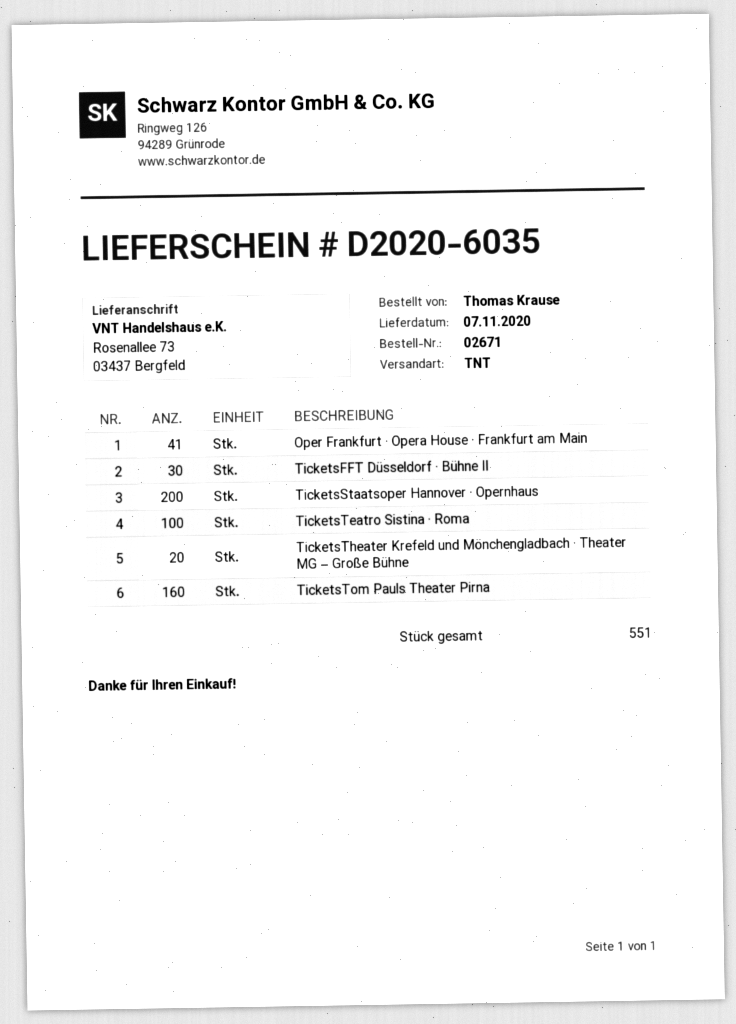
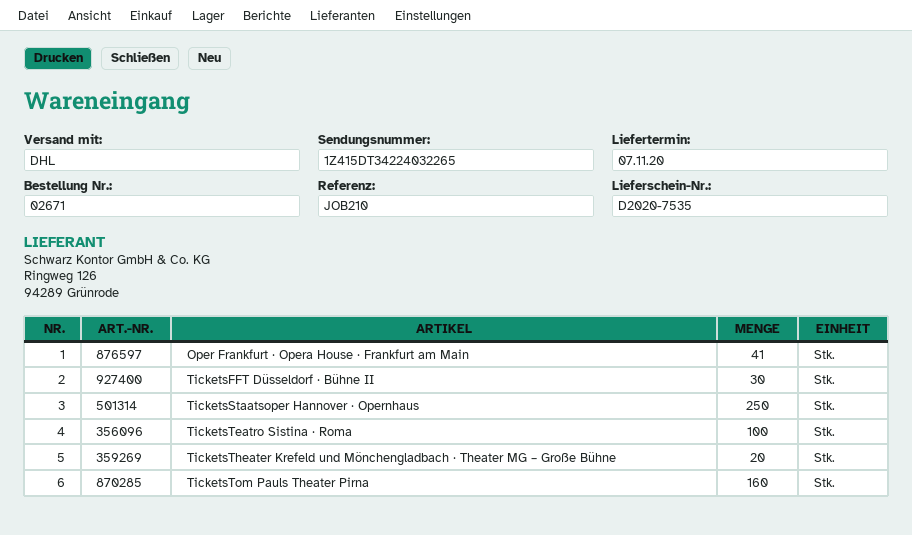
delivery note number: D2020-6035 -> D2020-7535
shipping method: TNT -> DHL
TicketsStaatsoper Hannover · Opernhaus: 200 -> 250

